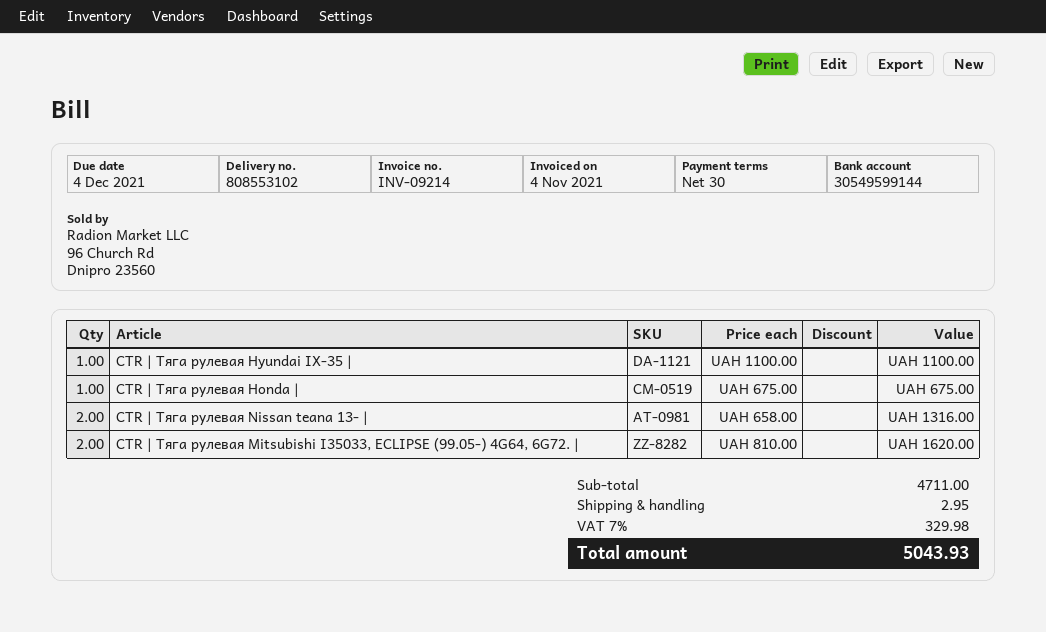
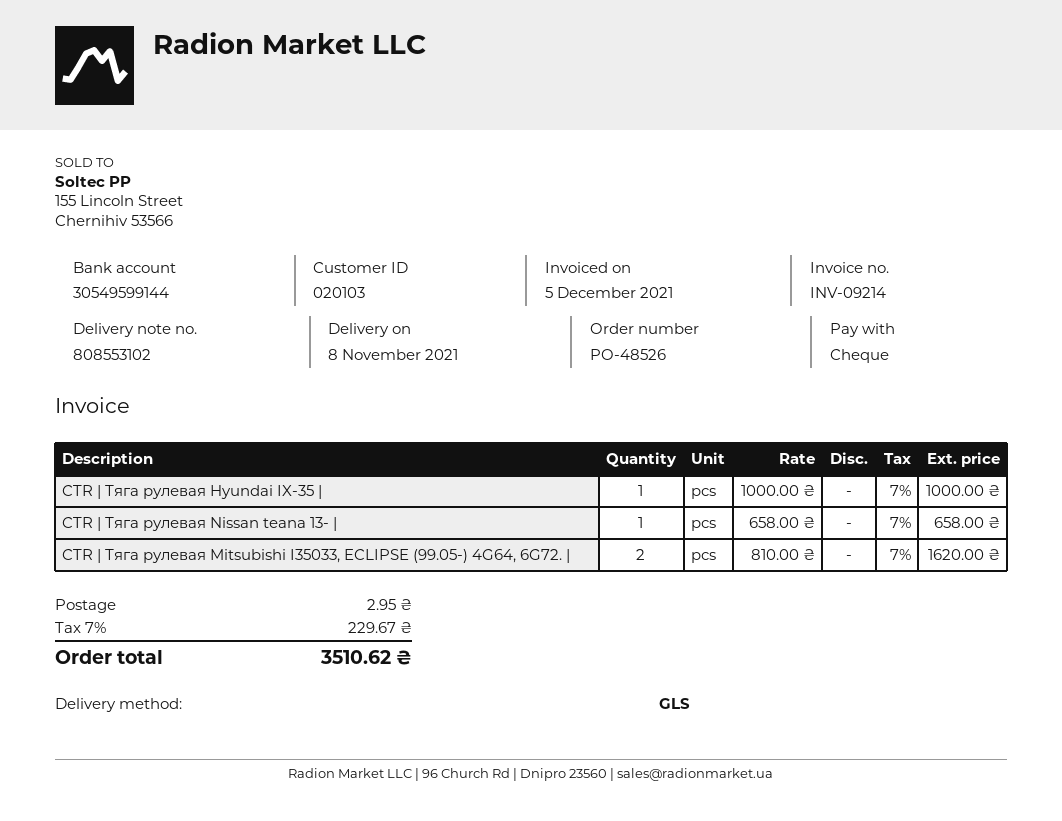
invoice date: 2021-11-04 -> 2021-12-05
CTR | Тяга рулевая Hyundai IX-35 |: 1 x 1100.00 = 1100.00 -> 1 x 1000.00 = 1000.00
CTR | Тяга рулевая Honda |: 1 x 675.00 = 675.00 -> none
CTR | Тяга рулевая Nissan teana 13- |: 2 x 658.00 = 1316.00 -> 1 x 658.00 = 658.00
tax: 7% = 329.98 -> 7% = 229.67
total: 5043.93 -> 3510.62

